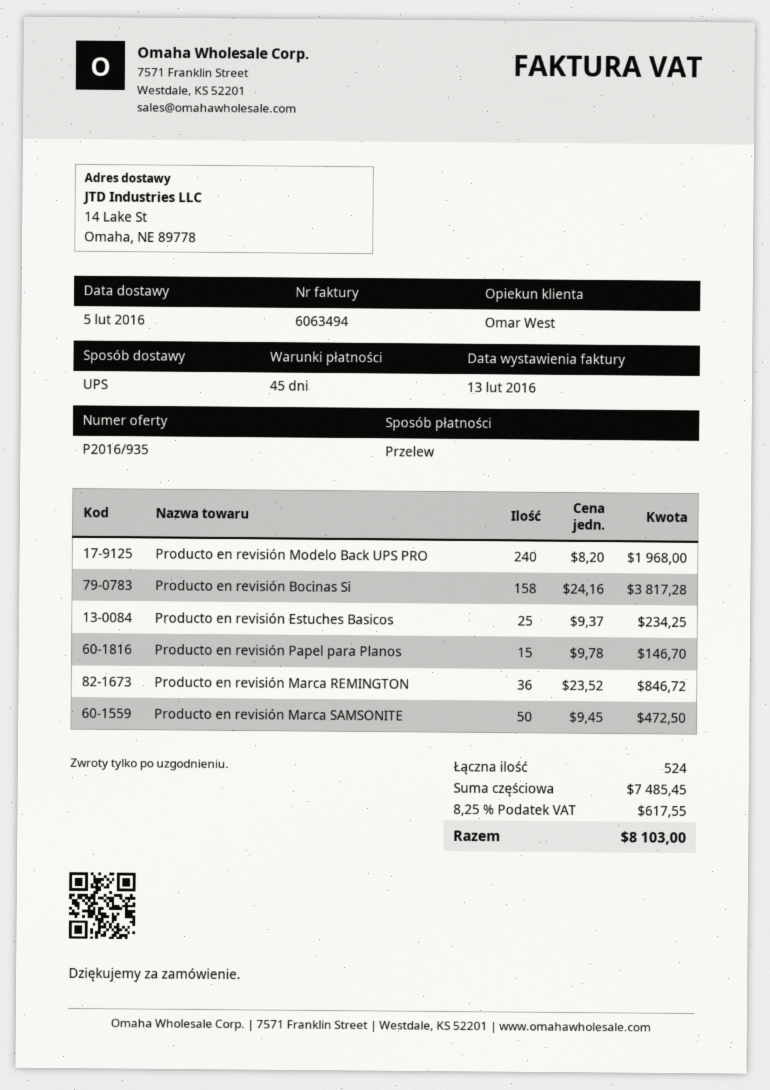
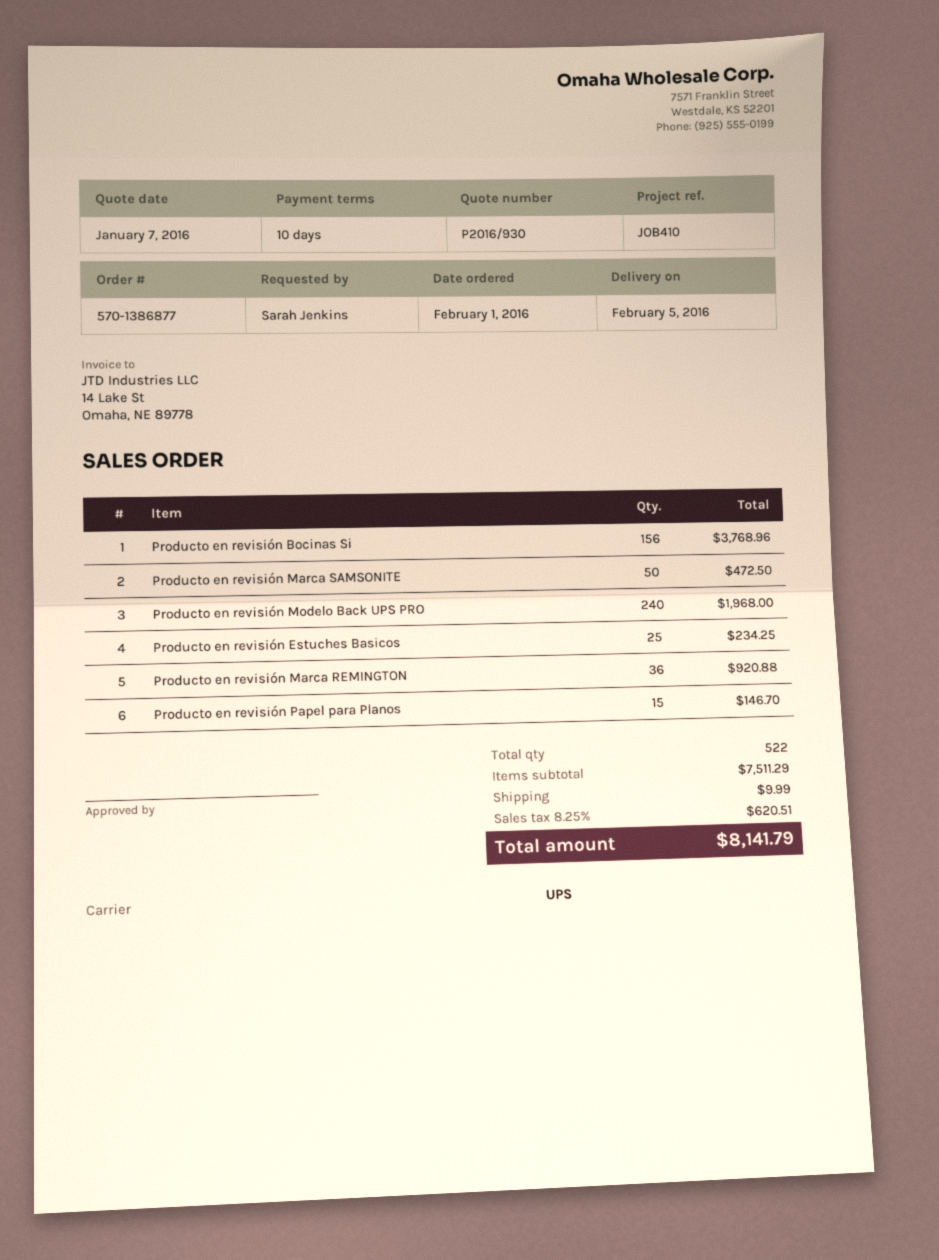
quote number: P2016/935 -> P2016/930
payment terms: 45 days -> 10 days
Producto en revisión Bocinas Si: 158 for 3817.28 -> 156 for 3768.96
Producto en revisión Marca REMINGTON: 36 for 846.72 -> 36 for 920.88
total quantity: 524 -> 522
subtotal: 7485.45 -> 7511.29
shipping: none -> 9.99
tax: 8.25% = 617.55 -> 8.25% = 620.51
total: 8103.00 -> 8141.79

